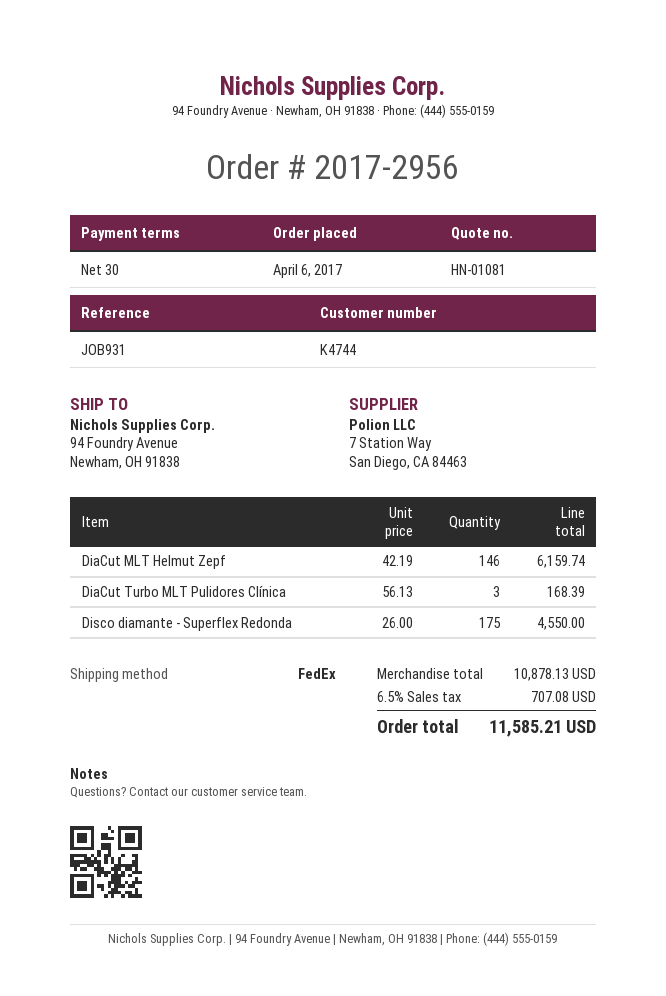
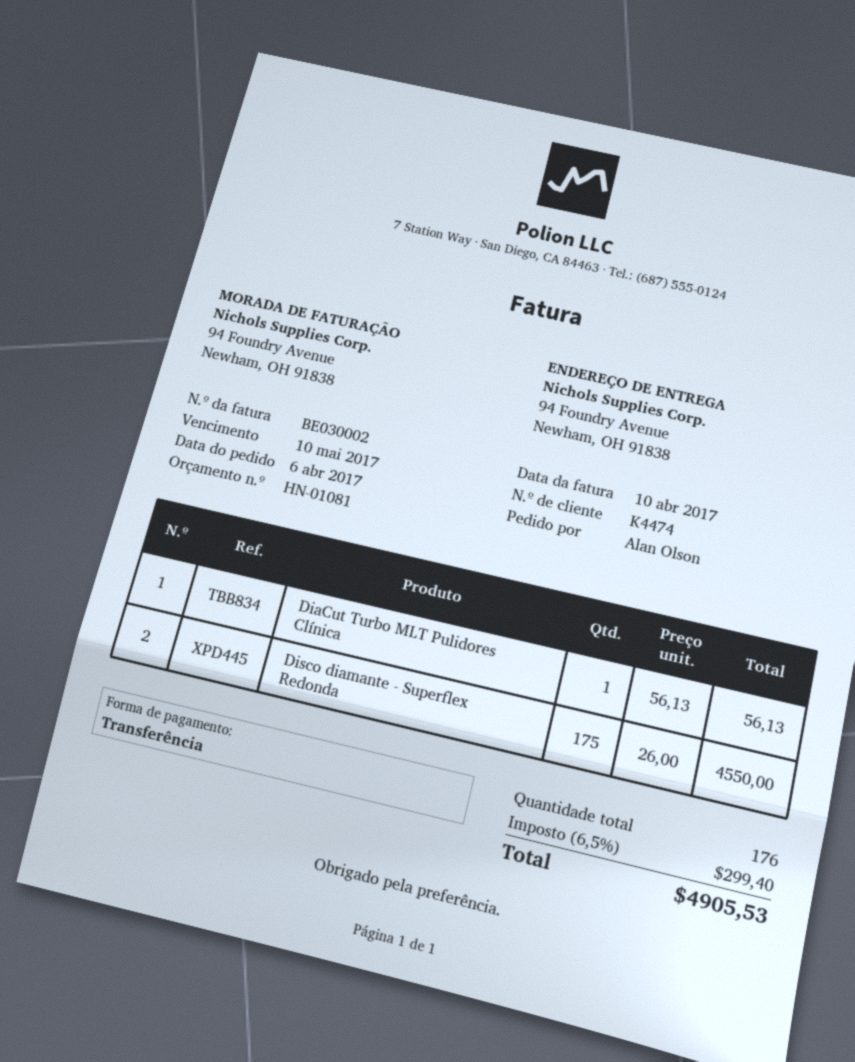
customer number: K4744 -> K4474
DiaCut MLT Helmut Zepf: 146 x 42.19 = 6159.74 -> none
DiaCut Turbo MLT Pulidores Clínica: 3 x 56.13 = 168.39 -> 1 x 56.13 = 56.13
tax: 6.5% = 707.08 -> 6.5% = 299.40
total: 11585.21 -> 4905.53

